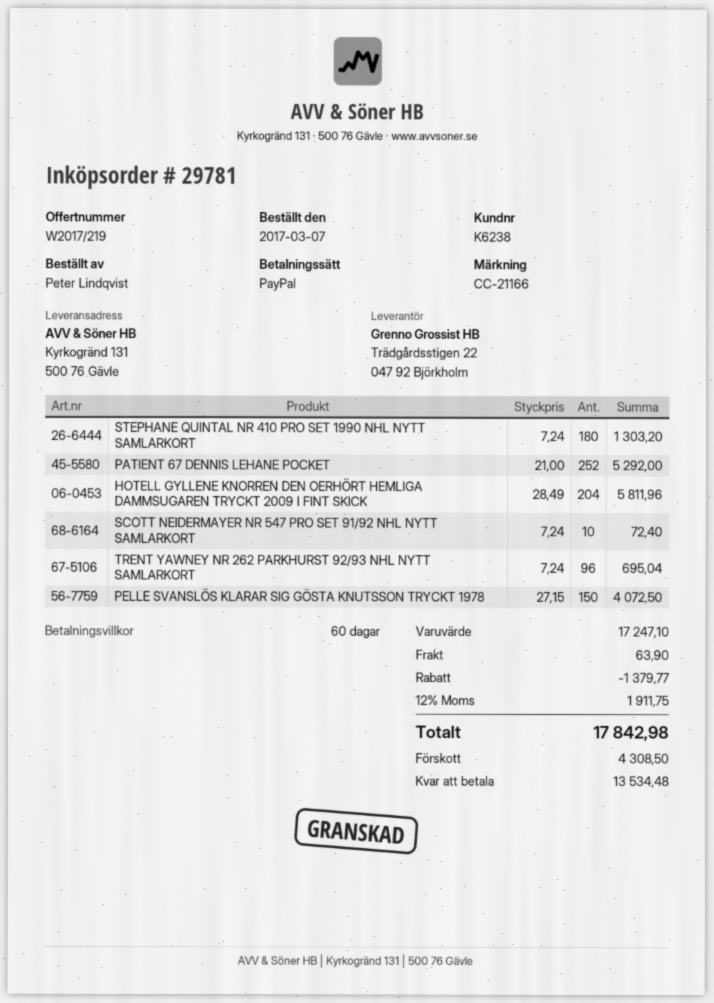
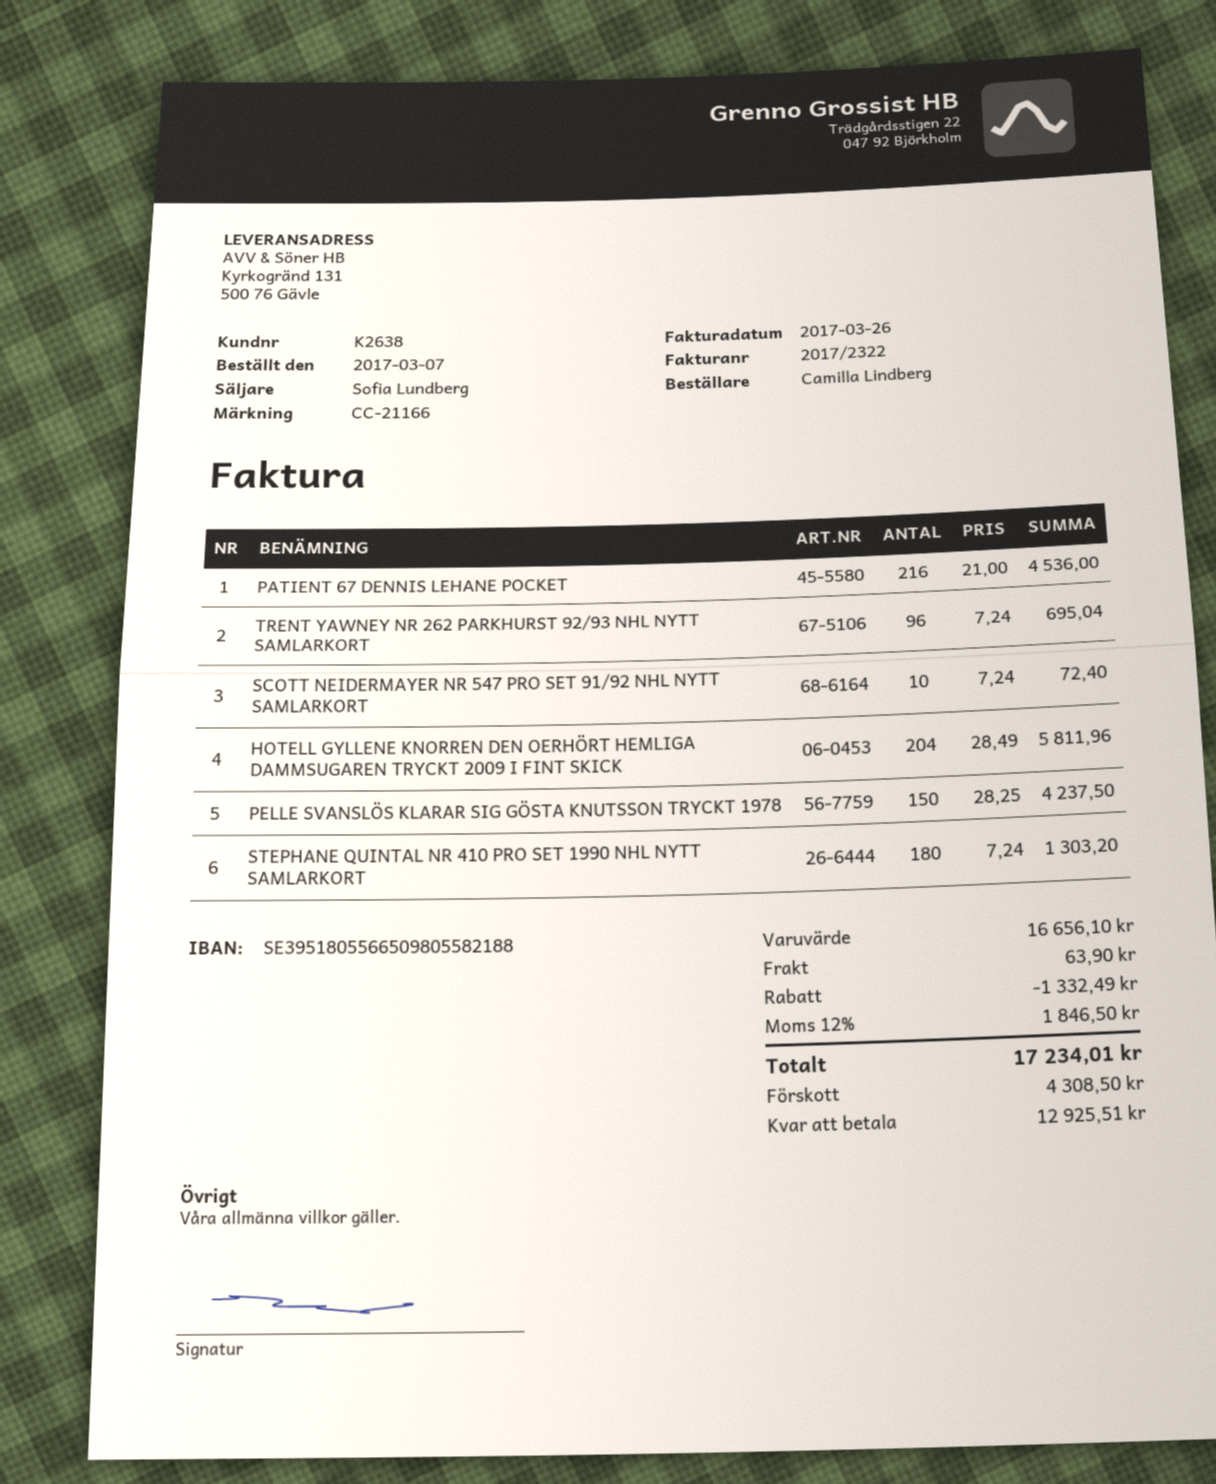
customer number: K6238 -> K2638
ordered by: Peter Lindqvist -> Camilla Lindberg
PATIENT 67 DENNIS LEHANE POCKET: 252 x 21.00 = 5292.00 -> 216 x 21.00 = 4536.00
PELLE SVANSLÖS KLARAR SIG GÖSTA KNUTSSON TRYCKT 1978: 150 x 27.15 = 4072.50 -> 150 x 28.25 = 4237.50
subtotal: 17247.10 -> 16656.10
discount: 1379.77 -> 1332.49
tax: 12% = 1911.75 -> 12% = 1846.50
total: 17842.98 -> 17234.01
balance: 13534.48 -> 12925.51

